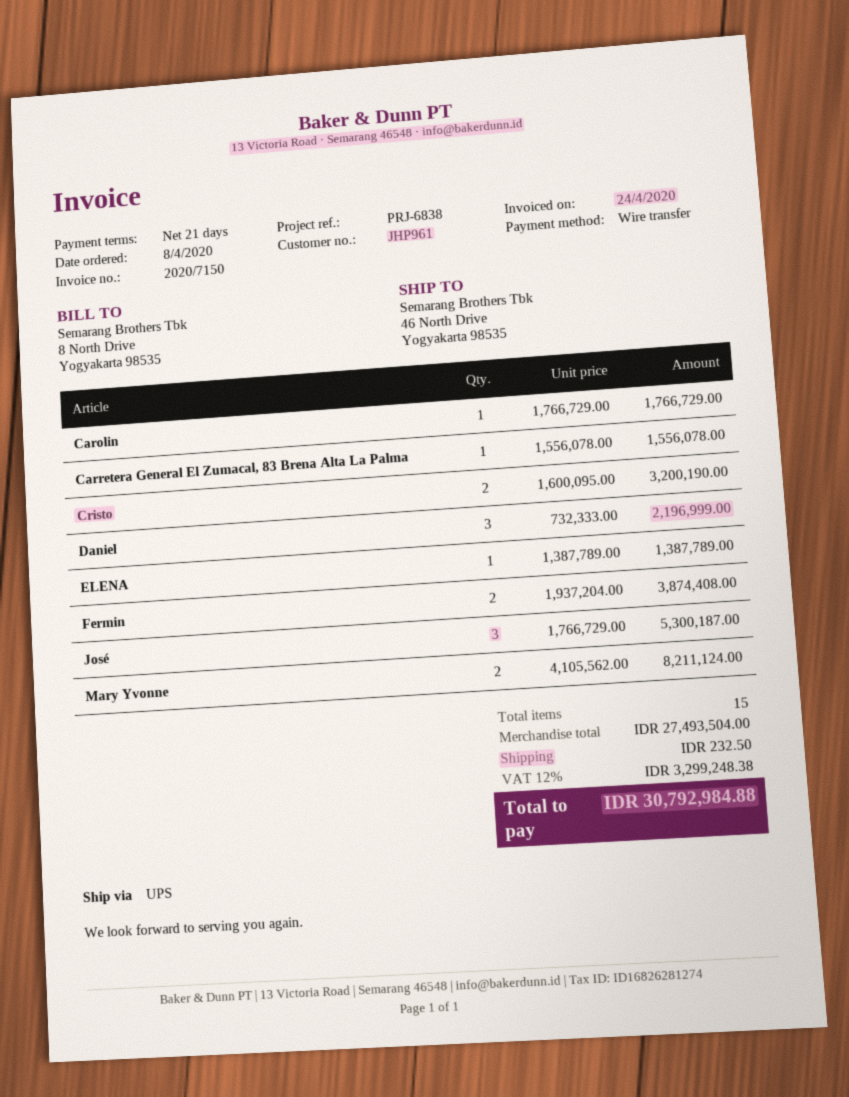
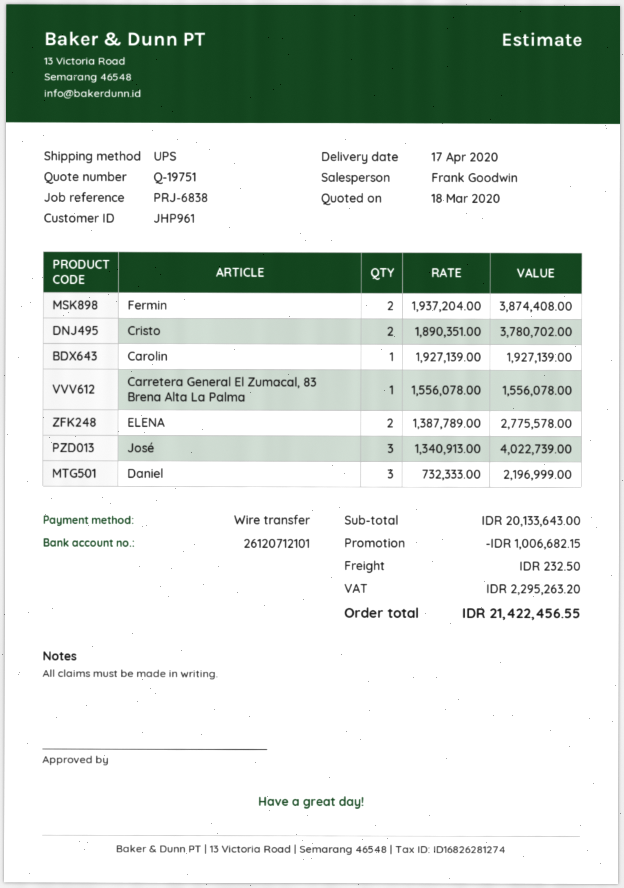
Carolin: 1 x 1766729.00 = 1766729.00 -> 1 x 1927139.00 = 1927139.00
Cristo: 2 x 1600095.00 = 3200190.00 -> 2 x 1890351.00 = 3780702.00
ELENA: 1 x 1387789.00 = 1387789.00 -> 2 x 1387789.00 = 2775578.00
José: 3 x 1766729.00 = 5300187.00 -> 3 x 1340913.00 = 4022739.00
Mary Yvonne: 2 x 4105562.00 = 8211124.00 -> none
subtotal: 27493504.00 -> 20133643.00
discount: none -> 1006682.15
tax: 3299248.38 -> 2295263.20
total: 30792984.88 -> 21422456.55

